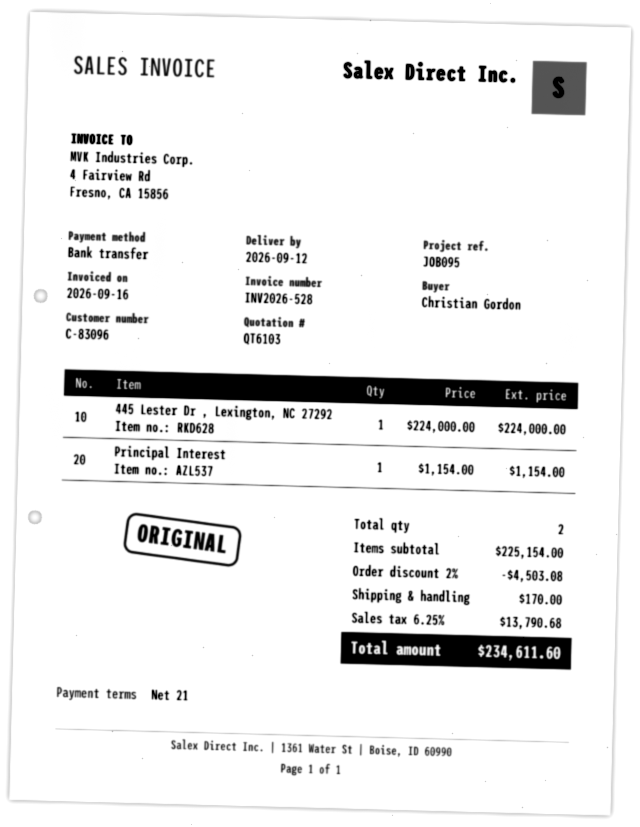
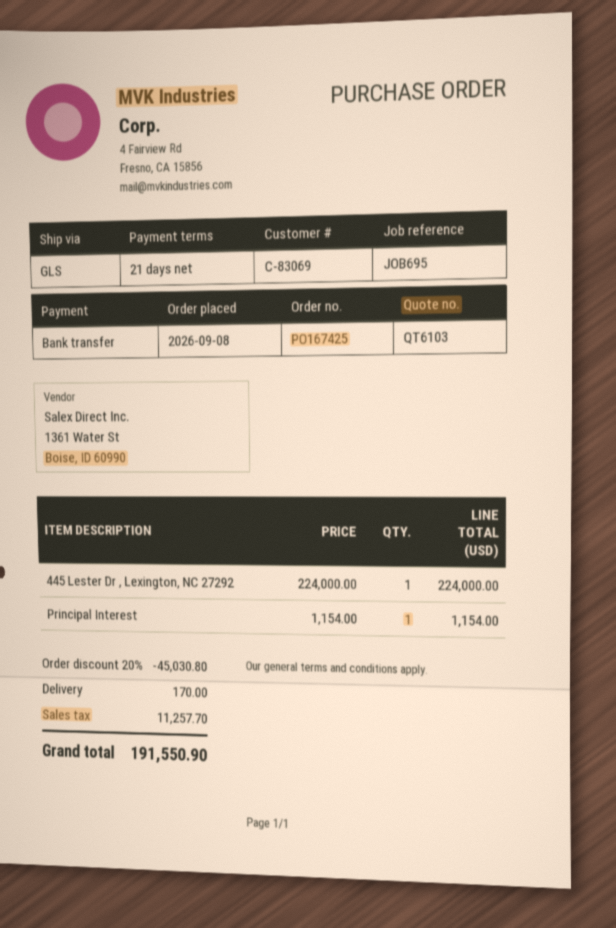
customer number: C-83096 -> C-83069
reference: JOB095 -> JOB695
discount: 2% = 4503.08 -> 20% = 45030.80
tax: 13790.68 -> 11257.70
total: 234611.60 -> 191550.90

